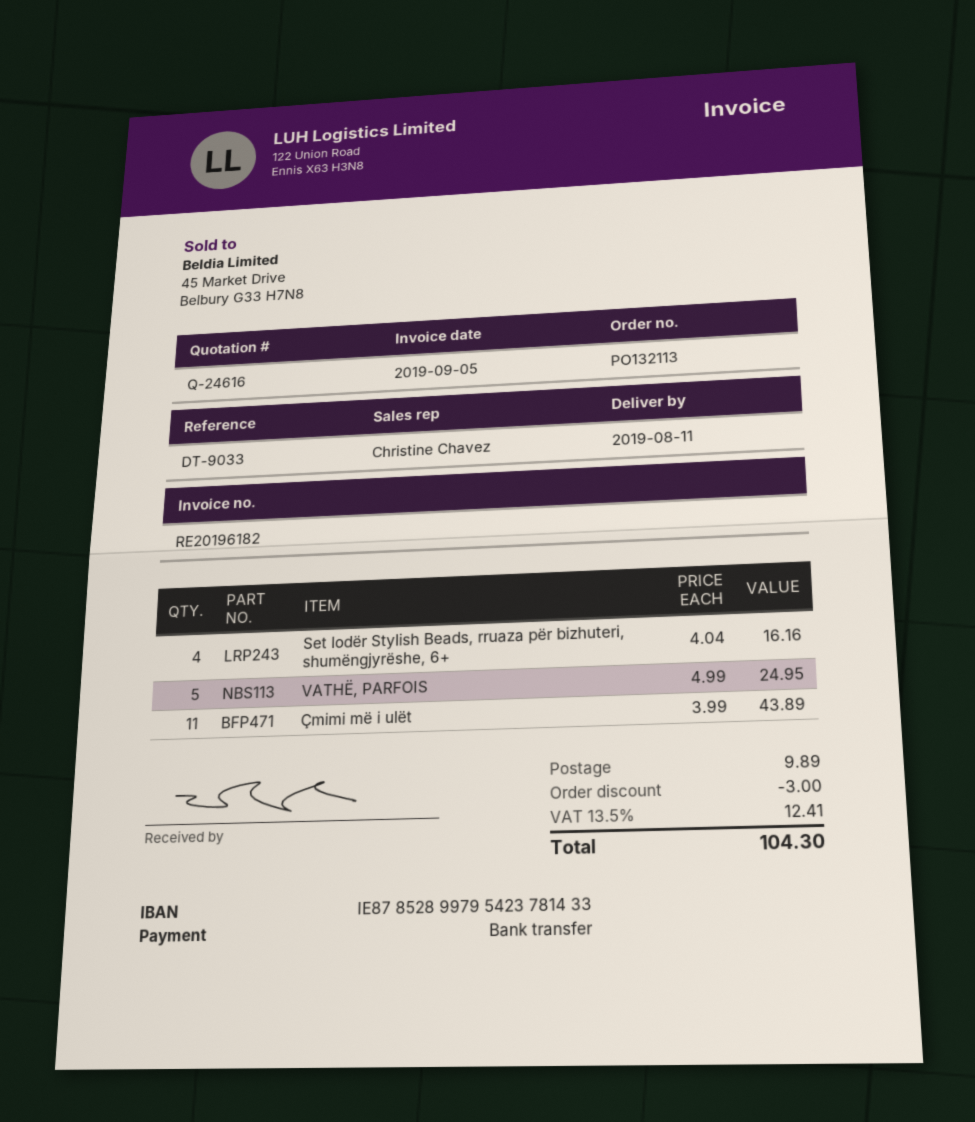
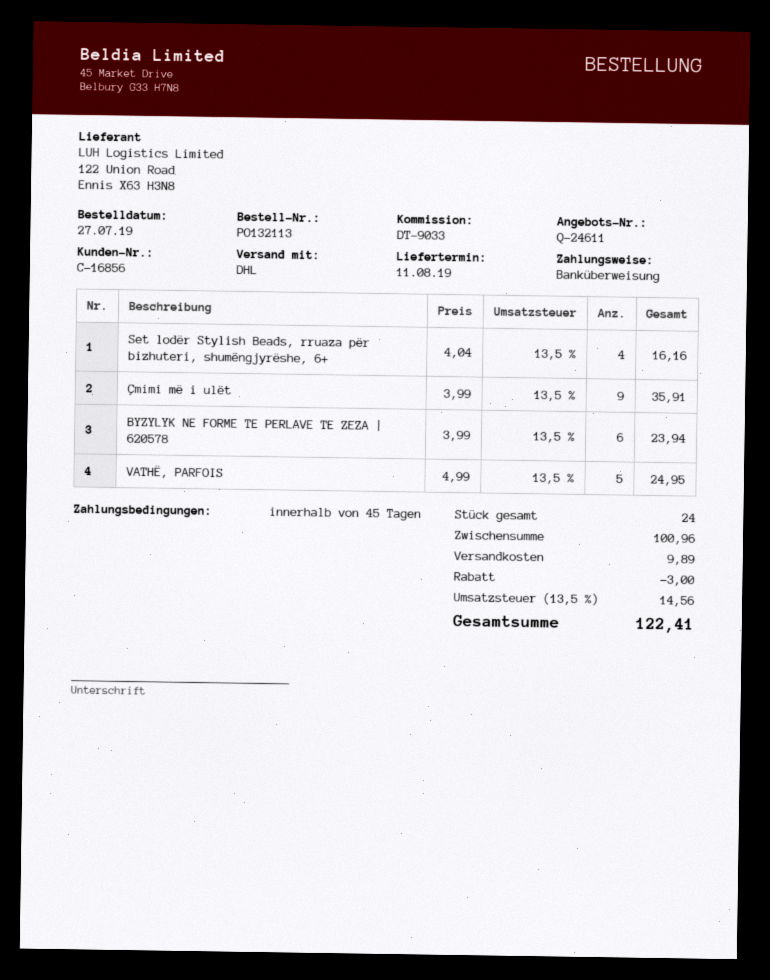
quote number: Q-24616 -> Q-24611
Çmimi më i ulët: 11 x 3.99 = 43.89 -> 9 x 3.99 = 35.91
BYZYLYK NE FORME TE PERLAVE TE ZEZA | 620578: none -> 6 x 3.99 = 23.94
tax: 13.5% = 12.41 -> 13.5% = 14.56
total: 104.30 -> 122.41

